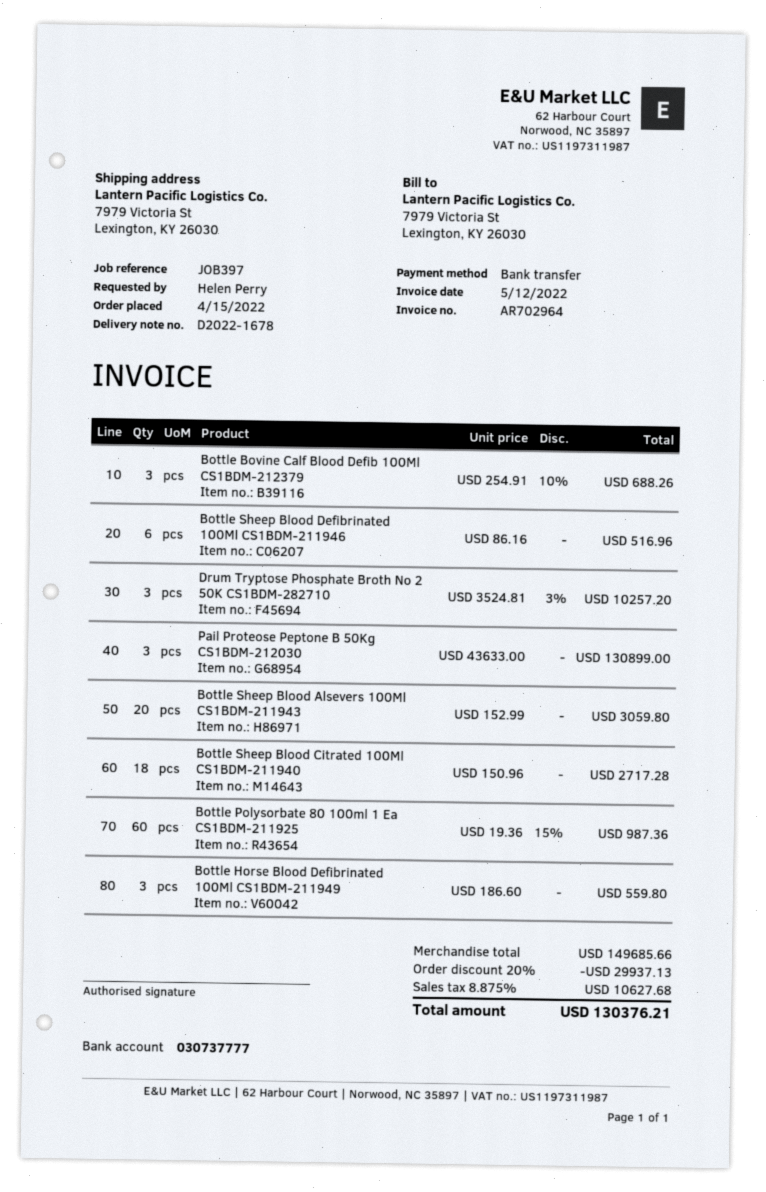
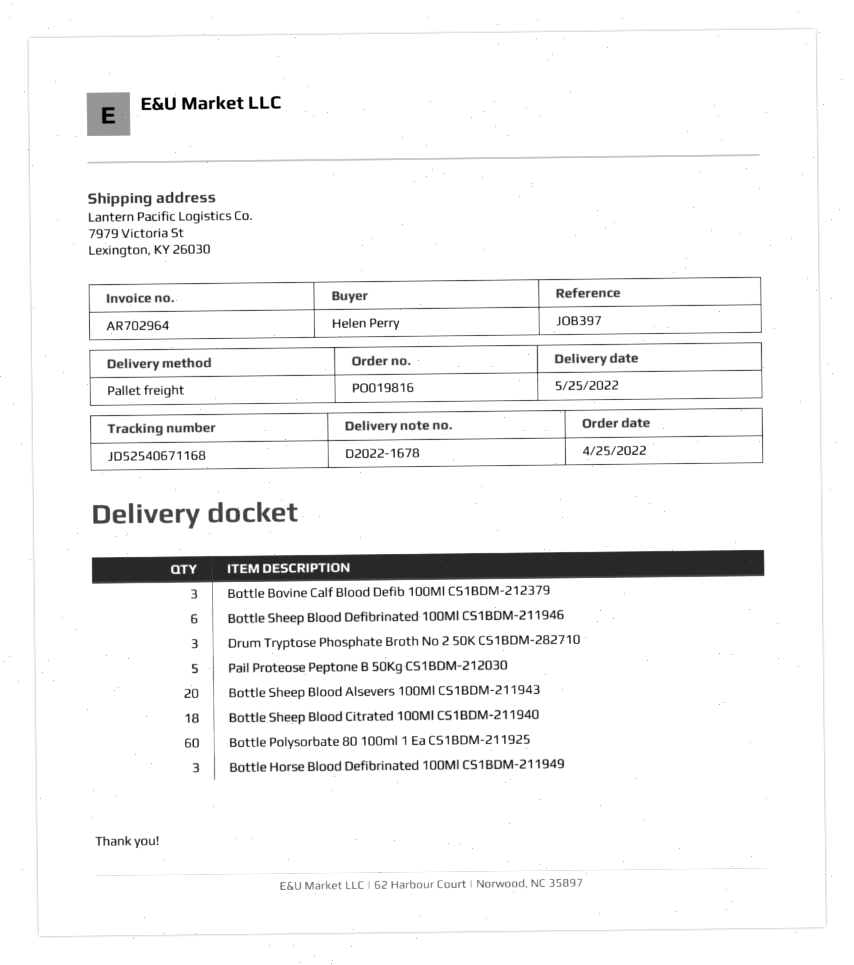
order date: 2022-04-15 -> 2022-04-25
Pail Proteose Peptone B 50Kg CS1BDM-212030: 3 -> 5

